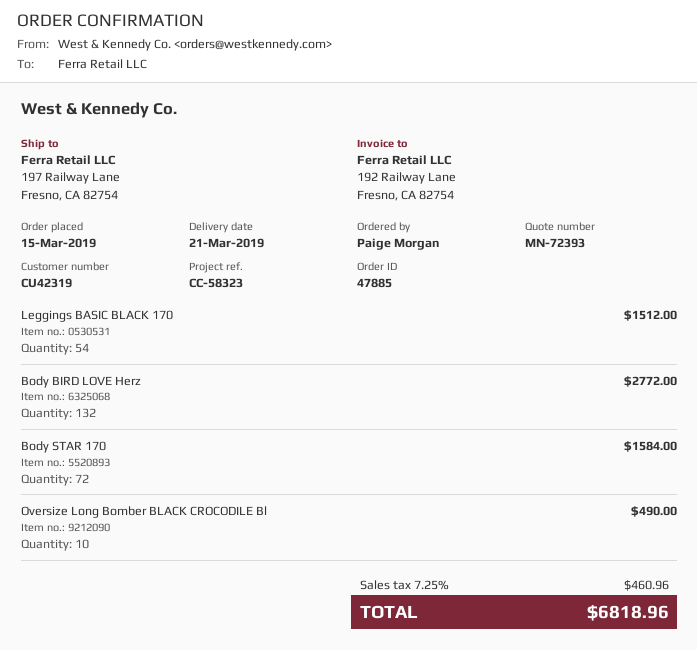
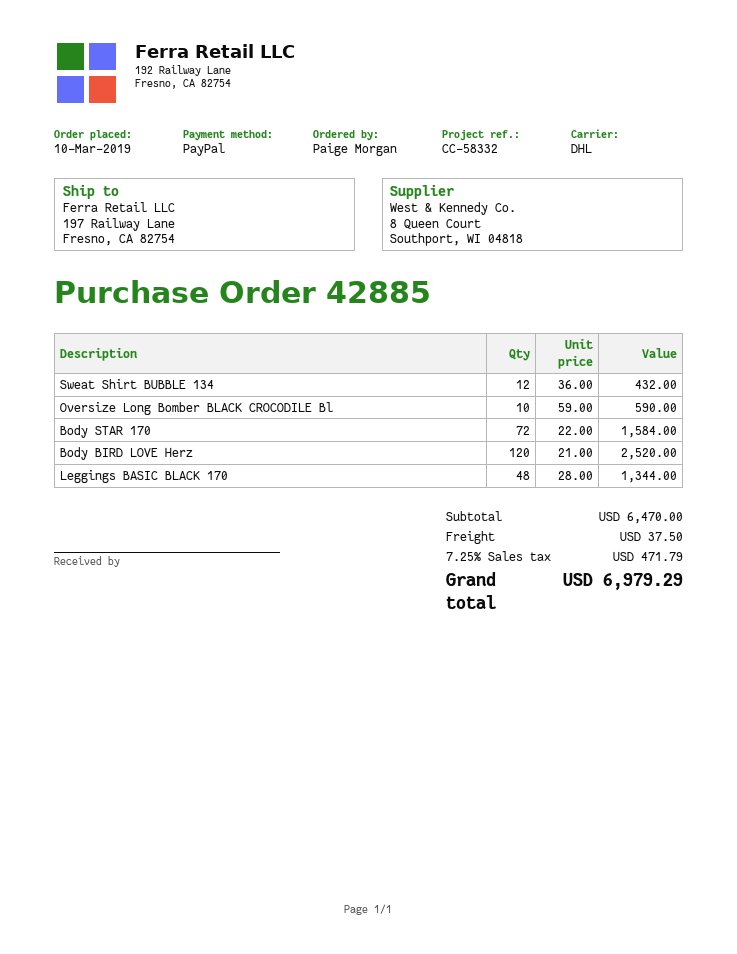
order number: 47885 -> 42885
order date: 2019-03-15 -> 2019-03-10
reference: CC-58323 -> CC-58332
Leggings BASIC BLACK 170: 54 for 1512.00 -> 48 for 1344.00
Body BIRD LOVE Herz: 132 for 2772.00 -> 120 for 2520.00
Oversize Long Bomber BLACK CROCODILE Bl: 10 for 490.00 -> 10 for 590.00
Sweat Shirt BUBBLE 134: none -> 12 for 432.00
shipping: none -> 37.50
tax: 7.25% = 460.96 -> 7.25% = 471.79
total: 6818.96 -> 6979.29

